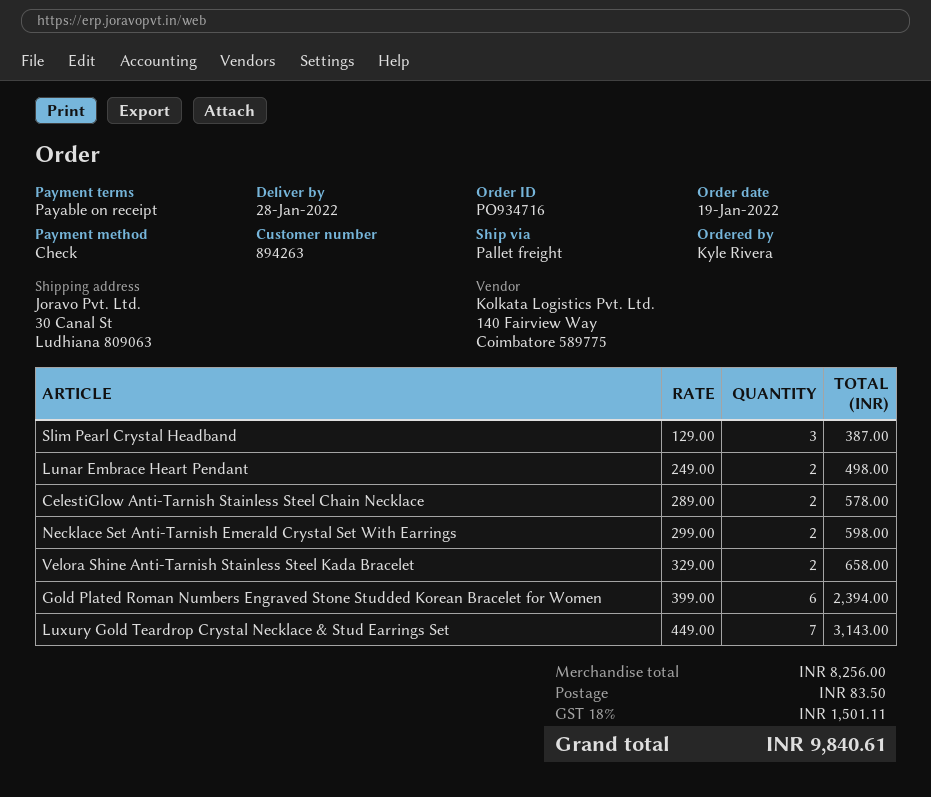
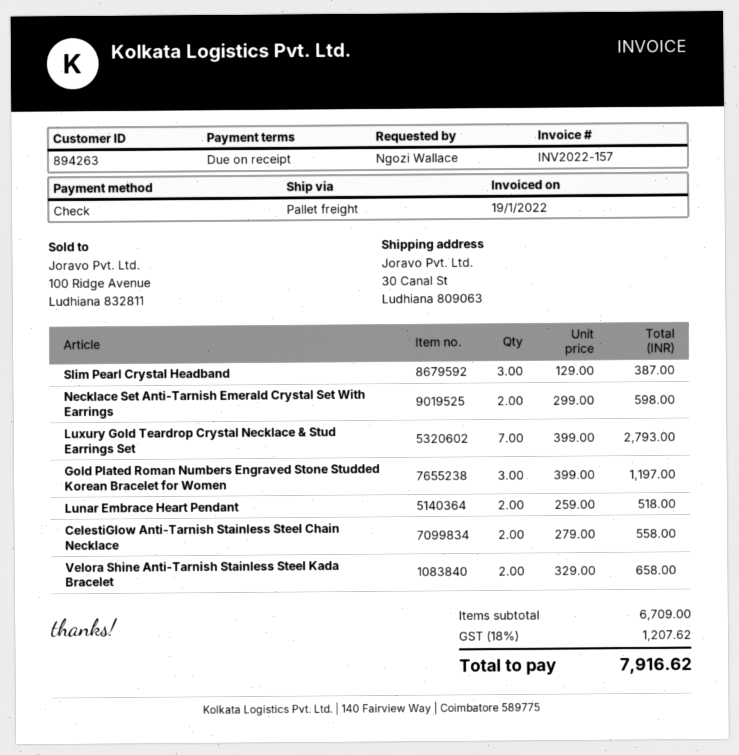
ordered by: Kyle Rivera -> Ngozi Wallace
Lunar Embrace Heart Pendant: 2 x 249.00 = 498.00 -> 2 x 259.00 = 518.00
CelestiGlow Anti-Tarnish Stainless Steel Chain Necklace: 2 x 289.00 = 578.00 -> 2 x 279.00 = 558.00
Gold Plated Roman Numbers Engraved Stone Studded Korean Bracelet for Women: 6 x 399.00 = 2394.00 -> 3 x 399.00 = 1197.00
Luxury Gold Teardrop Crystal Necklace & Stud Earrings Set: 7 x 449.00 = 3143.00 -> 7 x 399.00 = 2793.00
subtotal: 8256.00 -> 6709.00
shipping: 83.50 -> none
tax: 18% = 1501.11 -> 18% = 1207.62
total: 9840.61 -> 7916.62

